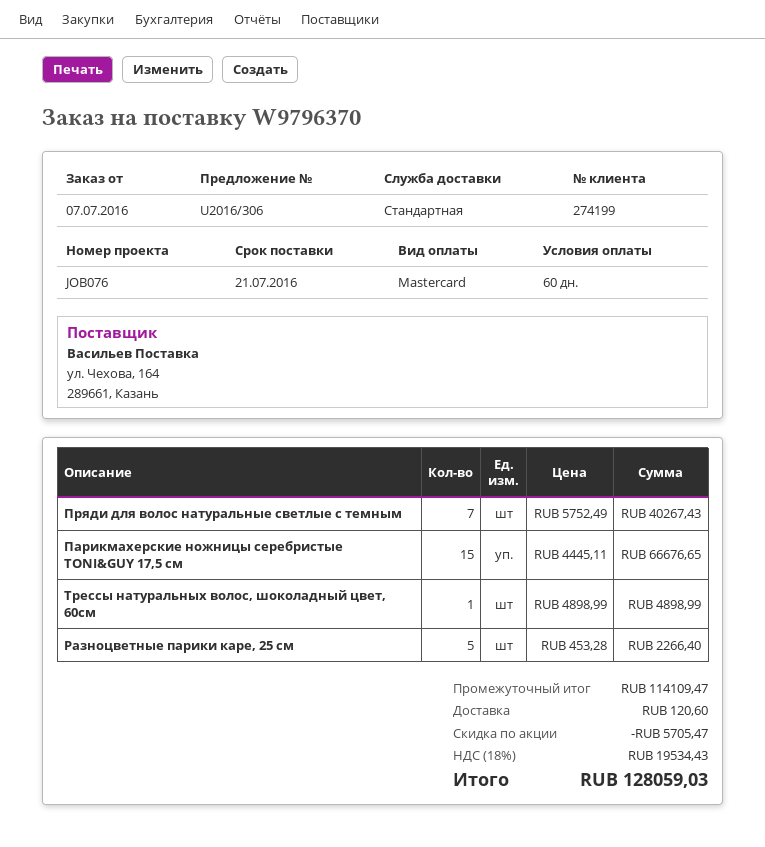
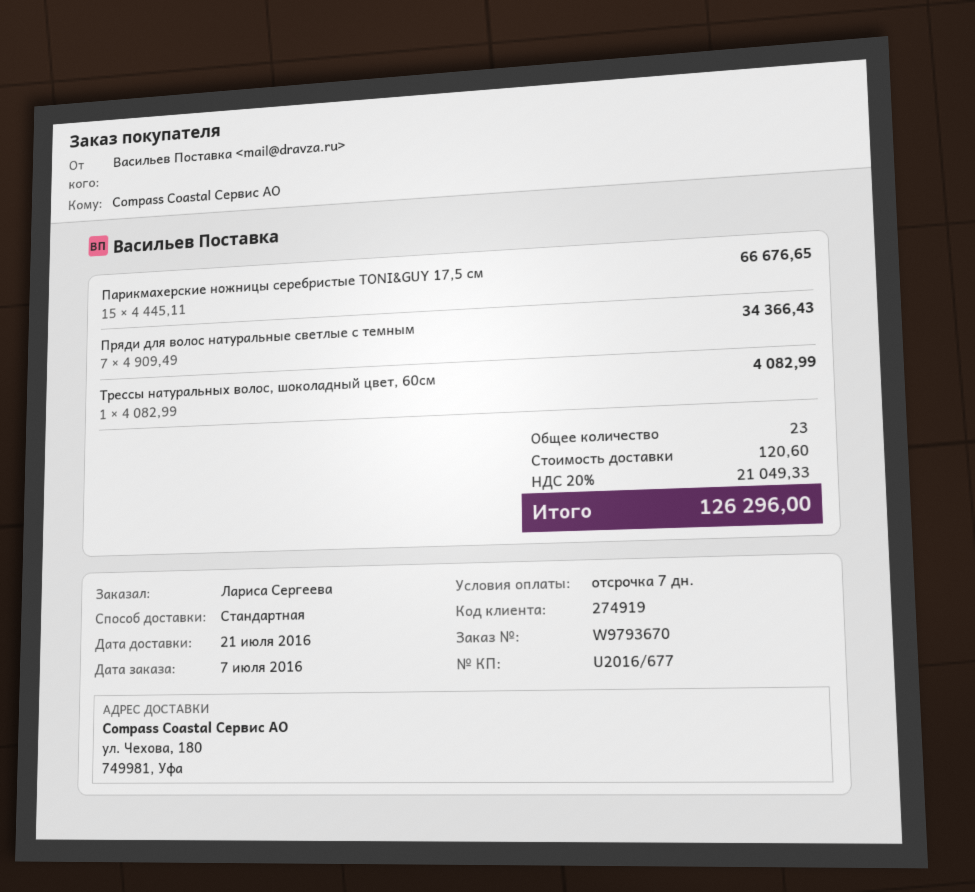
quote number: U2016/306 -> U2016/677
order number: W9796370 -> W9793670
payment terms: 60 days -> 7 days
customer number: 274199 -> 274919
Пряди для волос натуральные светлые с темным: 7 x 5752.49 = 40267.43 -> 7 x 4909.49 = 34366.43
Трессы натуральных волос, шоколадный цвет, 60см: 1 x 4898.99 = 4898.99 -> 1 x 4082.99 = 4082.99
Разноцветные парики каре, 25 см: 5 x 453.28 = 2266.40 -> none
discount: 5705.47 -> none
tax: 18% = 19534.43 -> 20% = 21049.33
total: 128059.03 -> 126296.00

